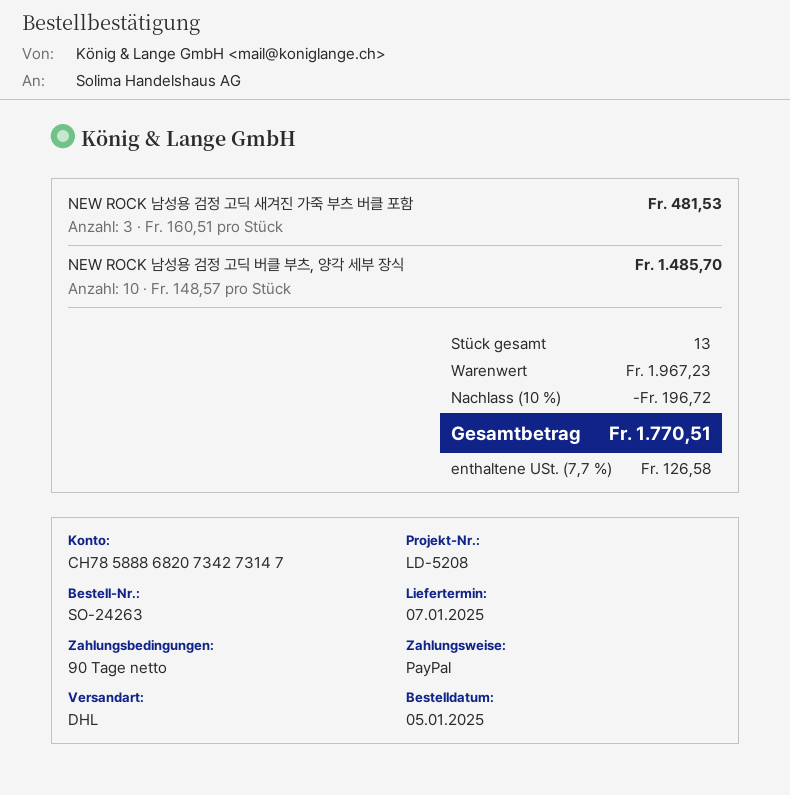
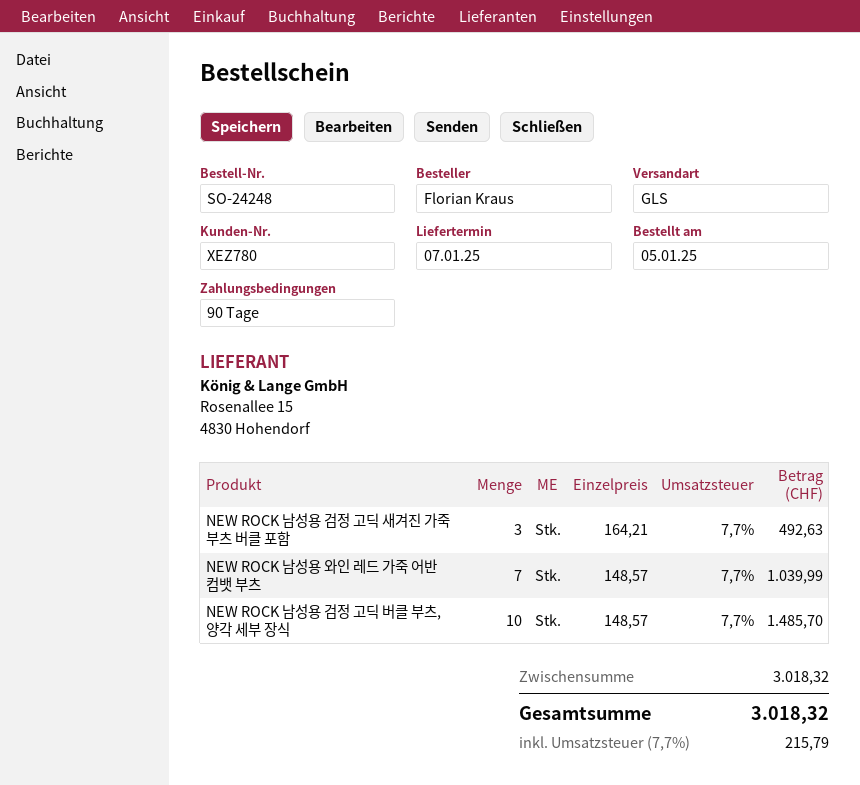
order number: SO-24263 -> SO-24248
shipping method: DHL -> GLS
NEW ROCK 남성용 검정 고딕 새겨진 가죽 부츠 버클 포함: 3 x 160.51 = 481.53 -> 3 x 164.21 = 492.63
NEW ROCK 남성용 와인 레드 가죽 어반 컴뱃 부츠: none -> 7 x 148.57 = 1039.99
subtotal: 1967.23 -> 3018.32
discount: 10% = 196.72 -> none
tax: 7.7% = 126.58 -> 7.7% = 215.79
total: 1770.51 -> 3018.32

